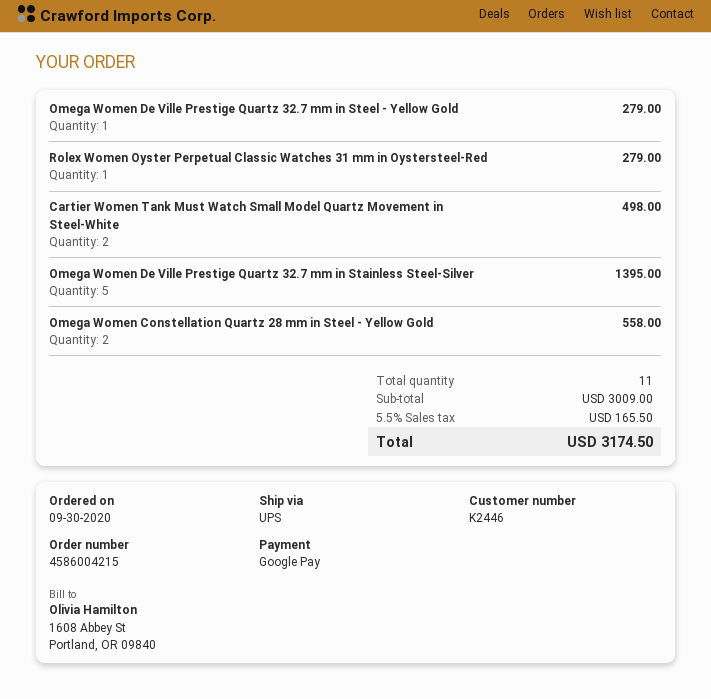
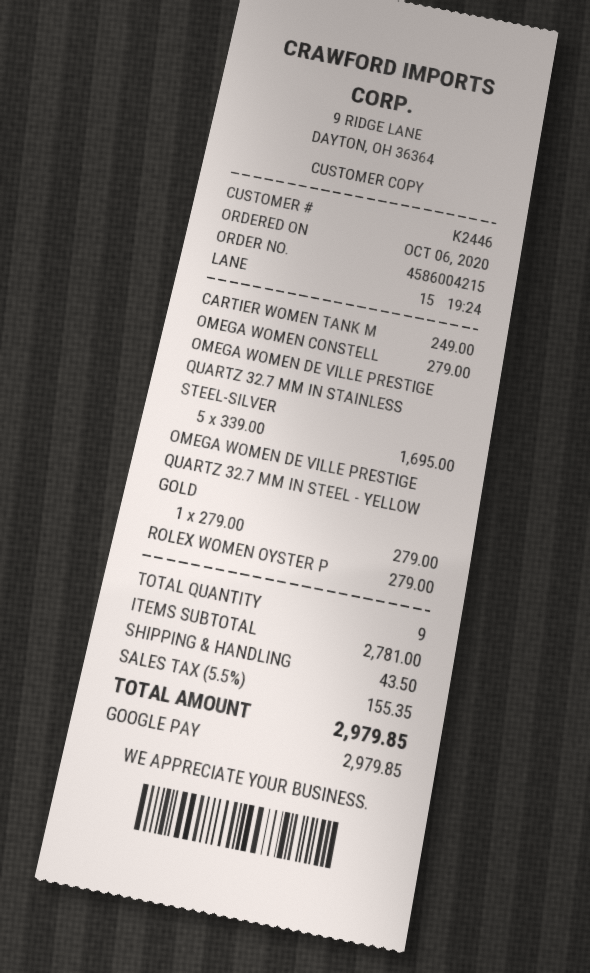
order date: 2020-09-30 -> 2020-10-06
Cartier Women Tank Must Watch Small Model Quartz Movement in Steel-White: 2 for 498.00 -> 1 for 249.00
Omega Women De Ville Prestige Quartz 32.7 mm in Stainless Steel-Silver: 5 for 1395.00 -> 5 for 1695.00
Omega Women Constellation Quartz 28 mm in Steel ‑ Yellow Gold: 2 for 558.00 -> 1 for 279.00
total quantity: 11 -> 9
subtotal: 3009.00 -> 2781.00
shipping: none -> 43.50
tax: 5.5% = 165.50 -> 5.5% = 155.35
total: 3174.50 -> 2979.85

